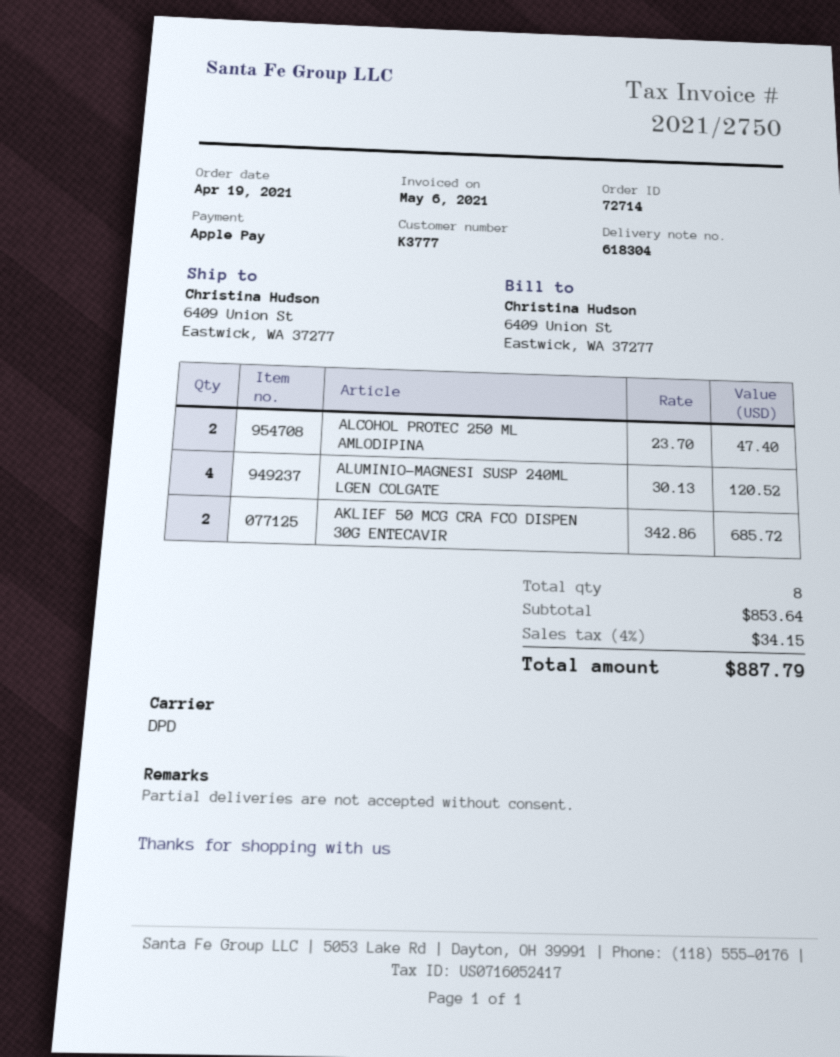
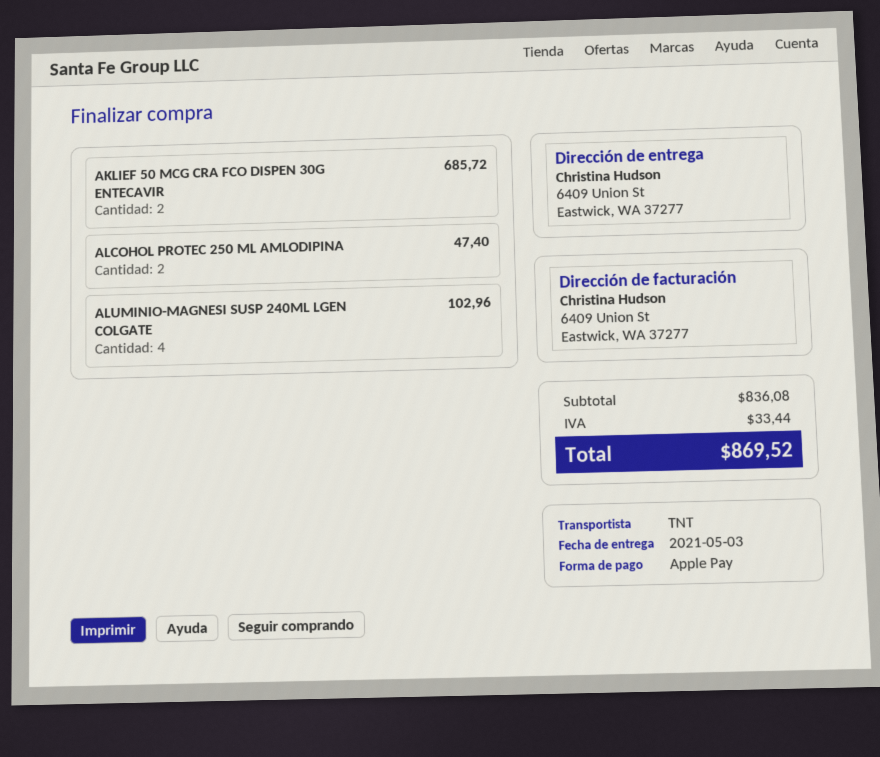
shipping method: DPD -> TNT
ALUMINIO-MAGNESI SUSP 240ML LGEN COLGATE: 4 for 120.52 -> 4 for 102.96
subtotal: 853.64 -> 836.08
tax: 34.15 -> 33.44
total: 887.79 -> 869.52

